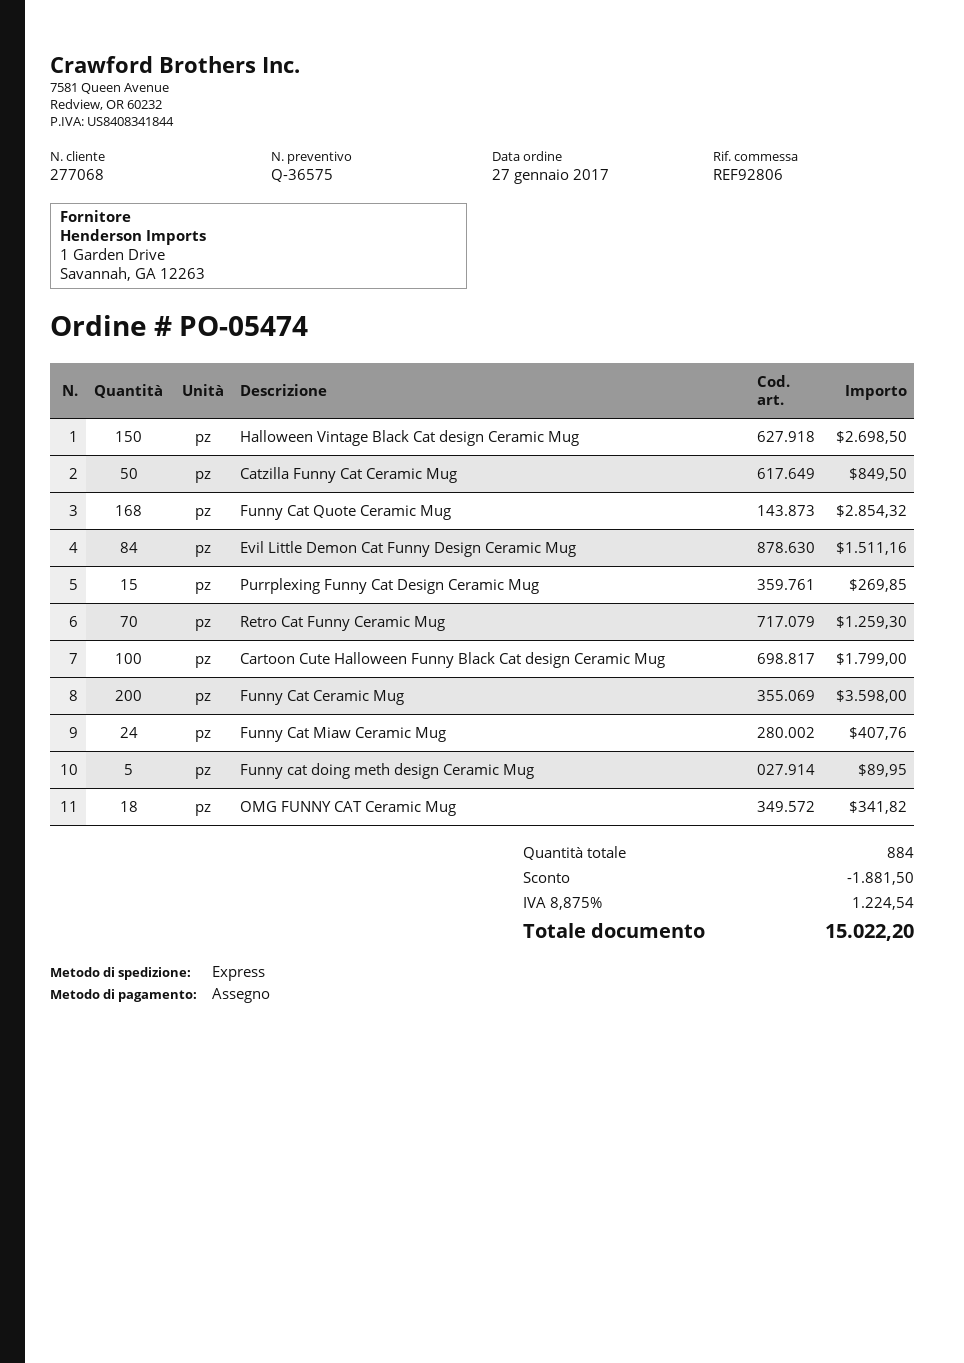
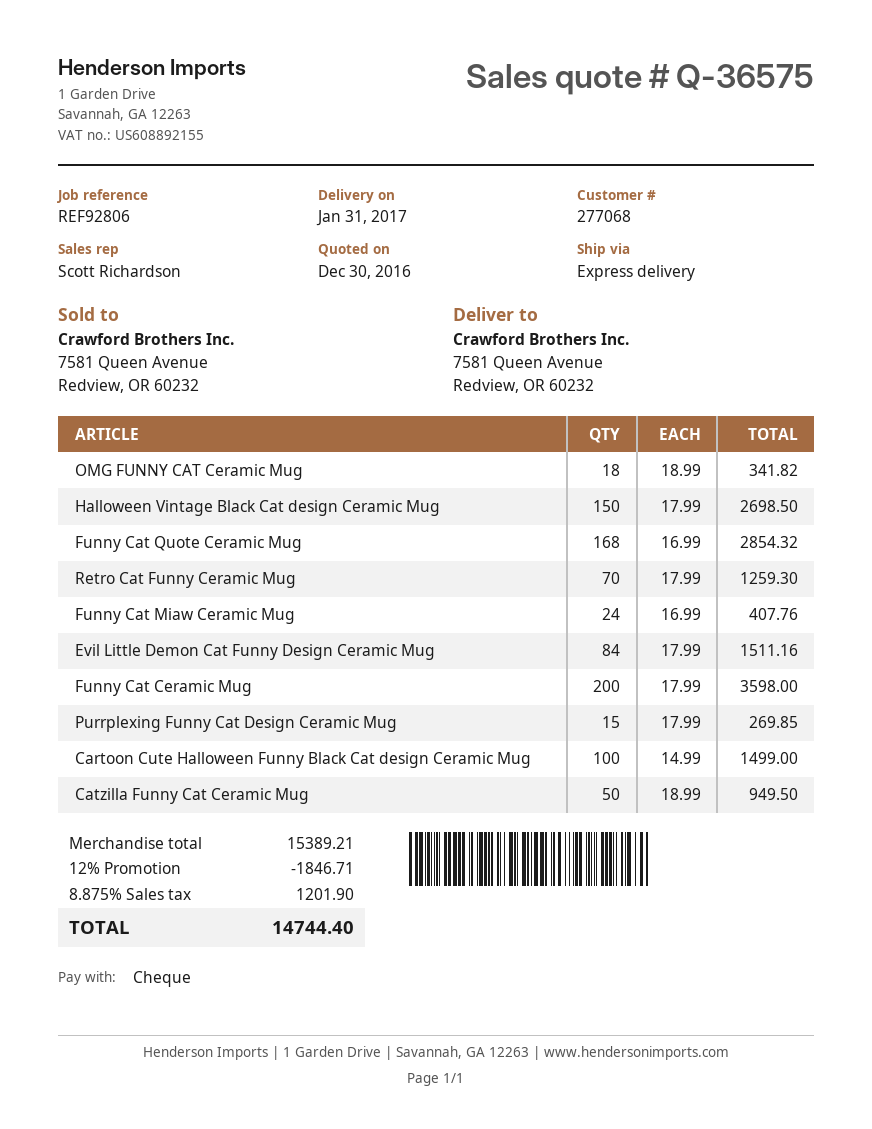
Catzilla Funny Cat Ceramic Mug: 50 for 849.50 -> 50 for 949.50
Cartoon Cute Halloween Funny Black Cat design Ceramic Mug: 100 for 1799.00 -> 100 for 1499.00
Funny cat doing meth design Ceramic Mug: 5 for 89.95 -> none
discount: 1881.50 -> 1846.71
tax: 8.875% = 1224.54 -> 8.875% = 1201.90
total: 15022.20 -> 14744.40

